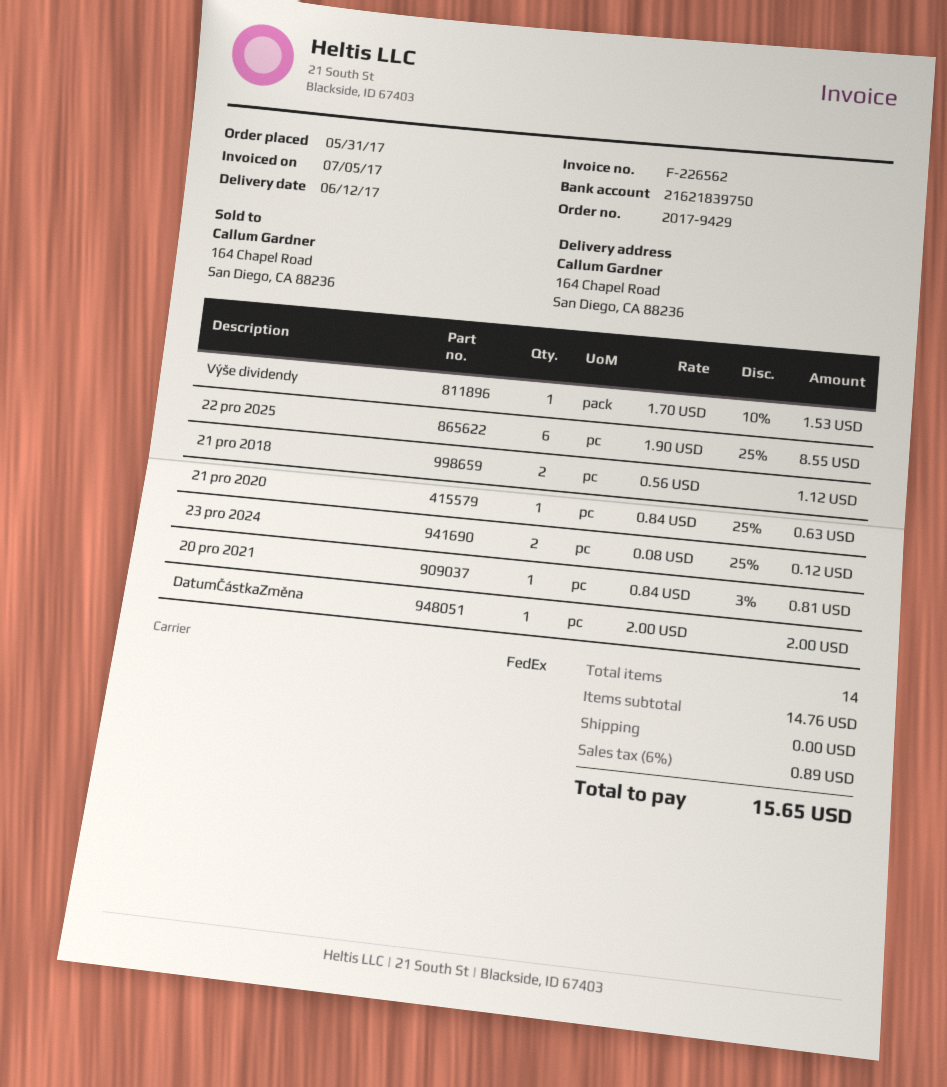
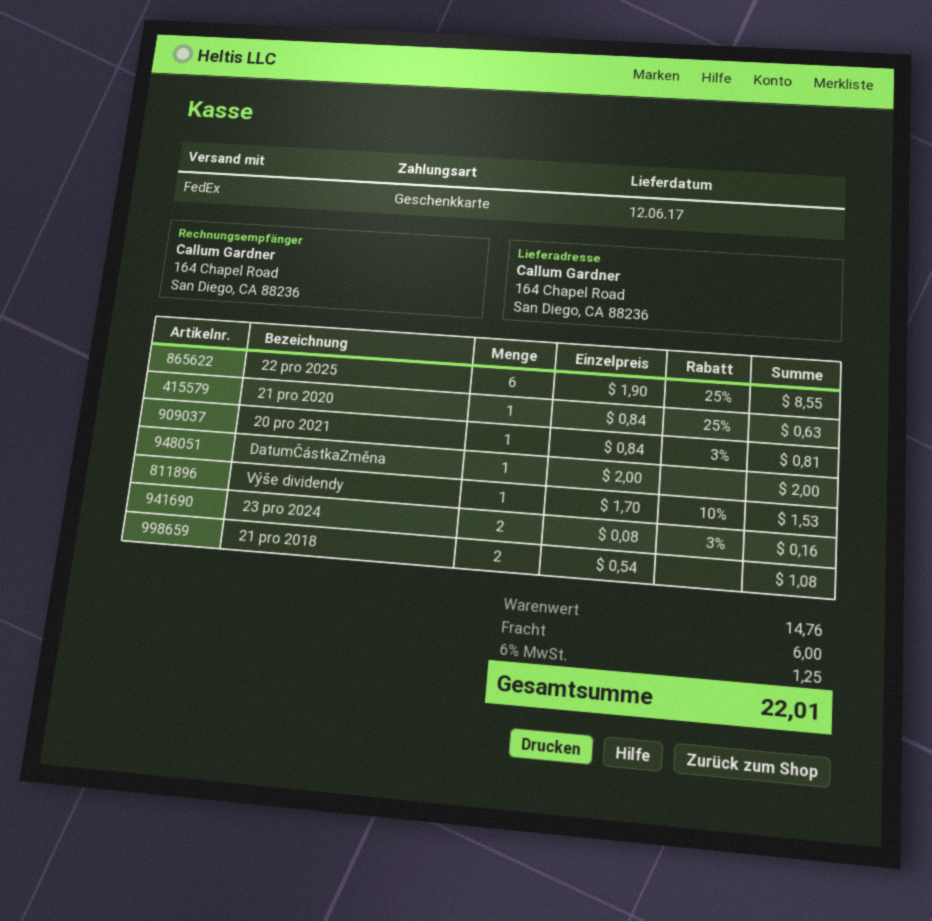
21 pro 2018: 2 x 0.56 = 1.12 -> 2 x 0.54 = 1.08
23 pro 2024: 2 x 0.08 - 25% = 0.12 -> 2 x 0.08 - 3% = 0.16
shipping: 0.00 -> 6.00
tax: 6% = 0.89 -> 6% = 1.25
total: 15.65 -> 22.01

